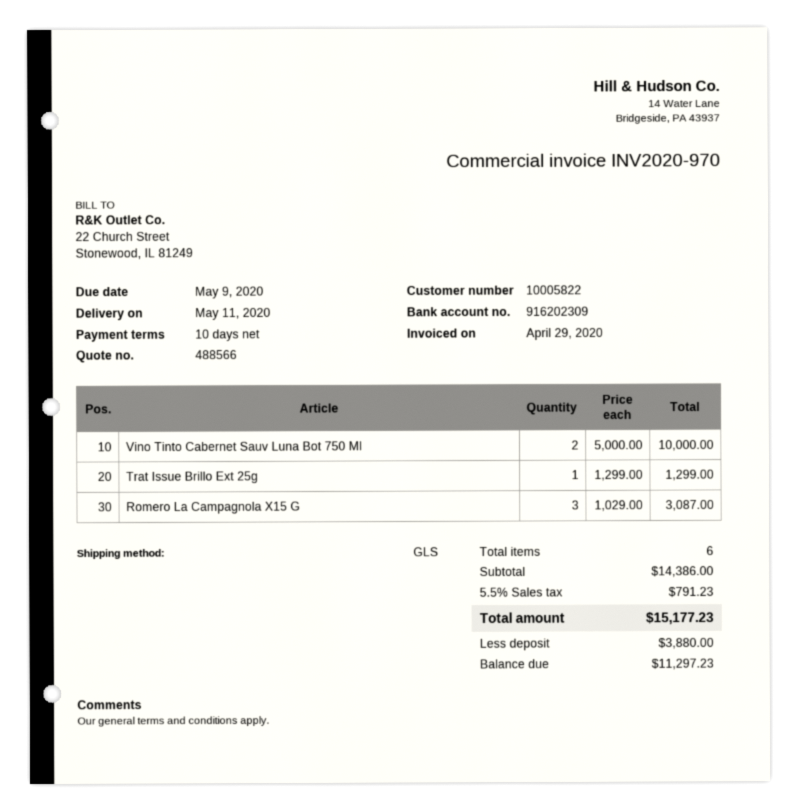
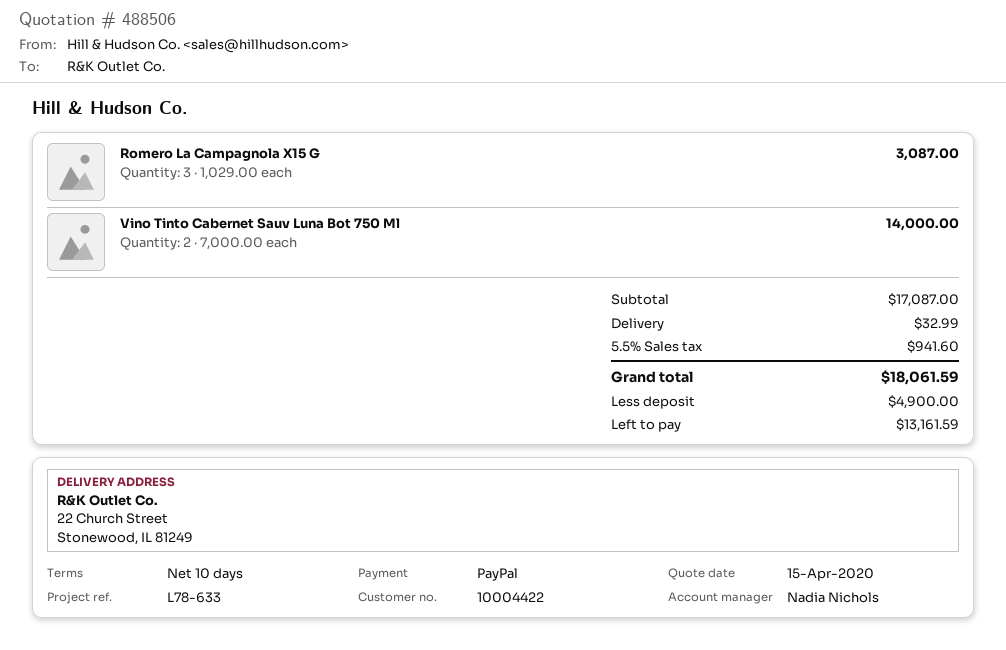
quote number: 488566 -> 488506
customer number: 10005822 -> 10004422
Vino Tinto Cabernet Sauv Luna Bot 750 Ml: 2 x 5000.00 = 10000.00 -> 2 x 7000.00 = 14000.00
Trat Issue Brillo Ext 25g: 1 x 1299.00 = 1299.00 -> none
subtotal: 14386.00 -> 17087.00
shipping: none -> 32.99
tax: 5.5% = 791.23 -> 5.5% = 941.60
total: 15177.23 -> 18061.59
deposit: 3880.00 -> 4900.00
balance: 11297.23 -> 13161.59

